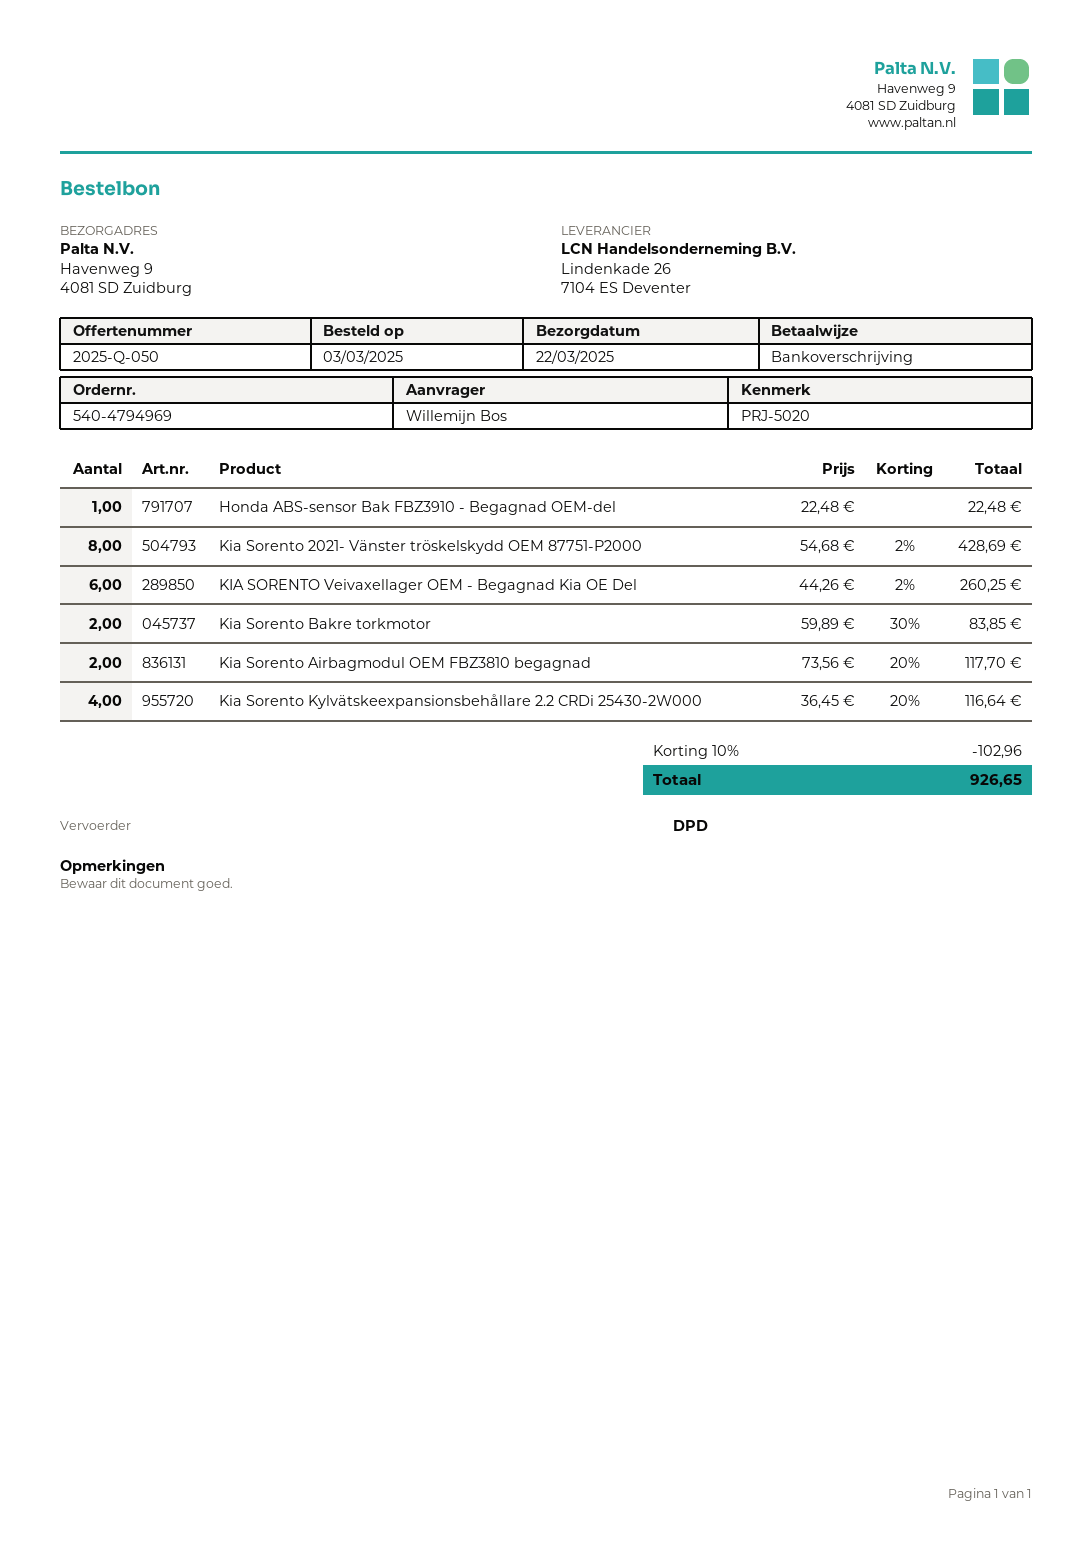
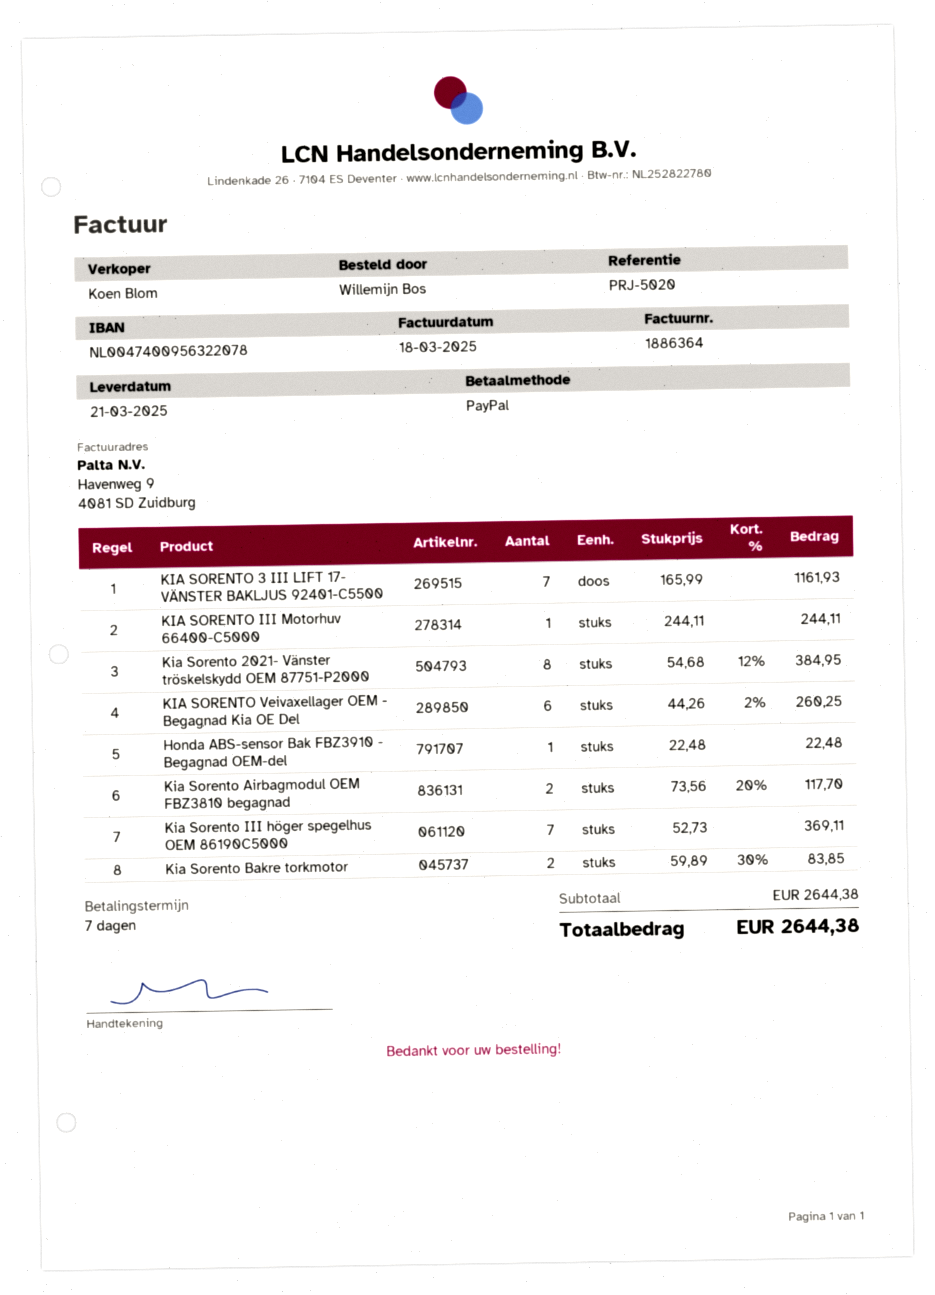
delivery date: 2025-03-22 -> 2025-03-21
payment method: bank transfer -> PayPal
Kia Sorento 2021- Vänster tröskelskydd OEM 87751-P2000: 8 x 54.68 - 2% = 428.69 -> 8 x 54.68 - 12% = 384.95
Kia Sorento Kylvätskeexpansionsbehållare 2.2 CRDi 25430-2W000: 4 x 36.45 - 20% = 116.64 -> none
KIA SORENTO 3 III LIFT 17- VÄNSTER BAKLJUS 92401-C5500: none -> 7 x 165.99 = 1161.93
KIA SORENTO III Motorhuv 66400-C5000: none -> 1 x 244.11 = 244.11
Kia Sorento III höger spegelhus OEM 86190C5000: none -> 7 x 52.73 = 369.11
discount: 10% = 102.96 -> none
total: 926.65 -> 2644.38

